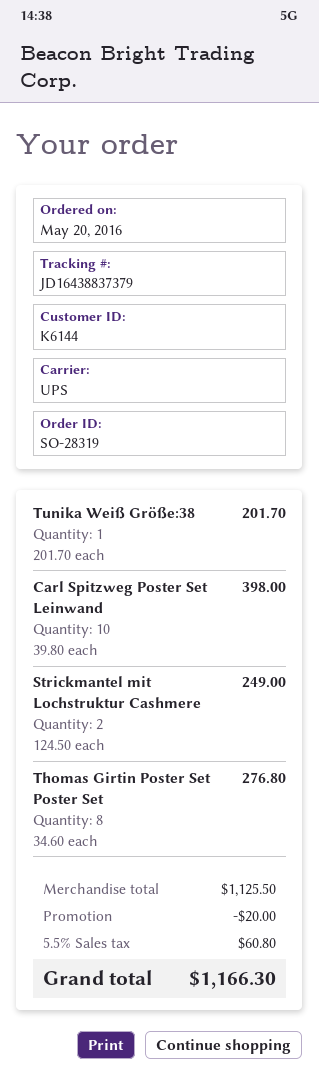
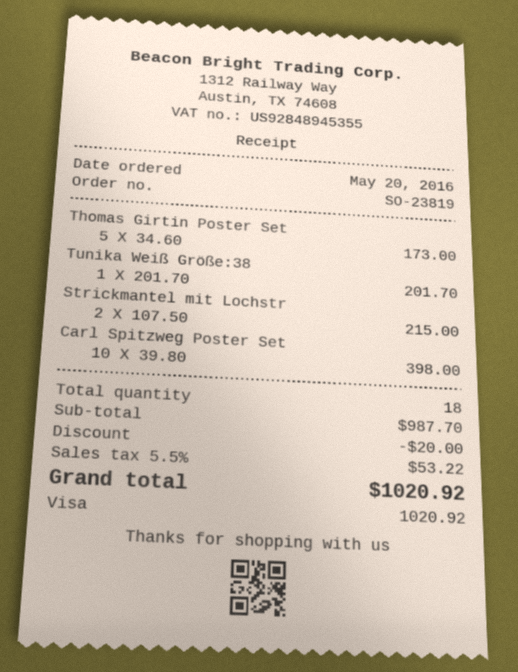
order number: SO-28319 -> SO-23819
Strickmantel mit Lochstruktur Cashmere: 2 x 124.50 = 249.00 -> 2 x 107.50 = 215.00
Thomas Girtin Poster Set Poster Set: 8 x 34.60 = 276.80 -> 5 x 34.60 = 173.00
subtotal: 1125.50 -> 987.70
tax: 5.5% = 60.80 -> 5.5% = 53.22
total: 1166.30 -> 1020.92

